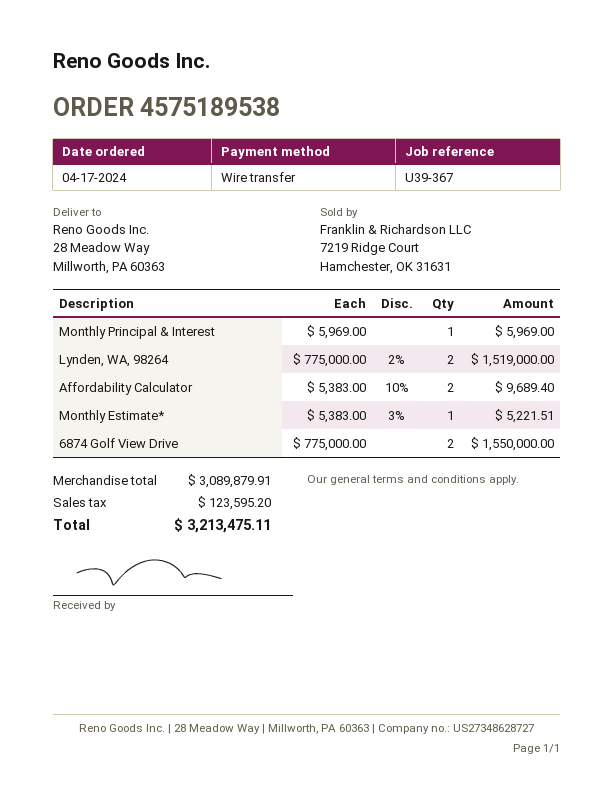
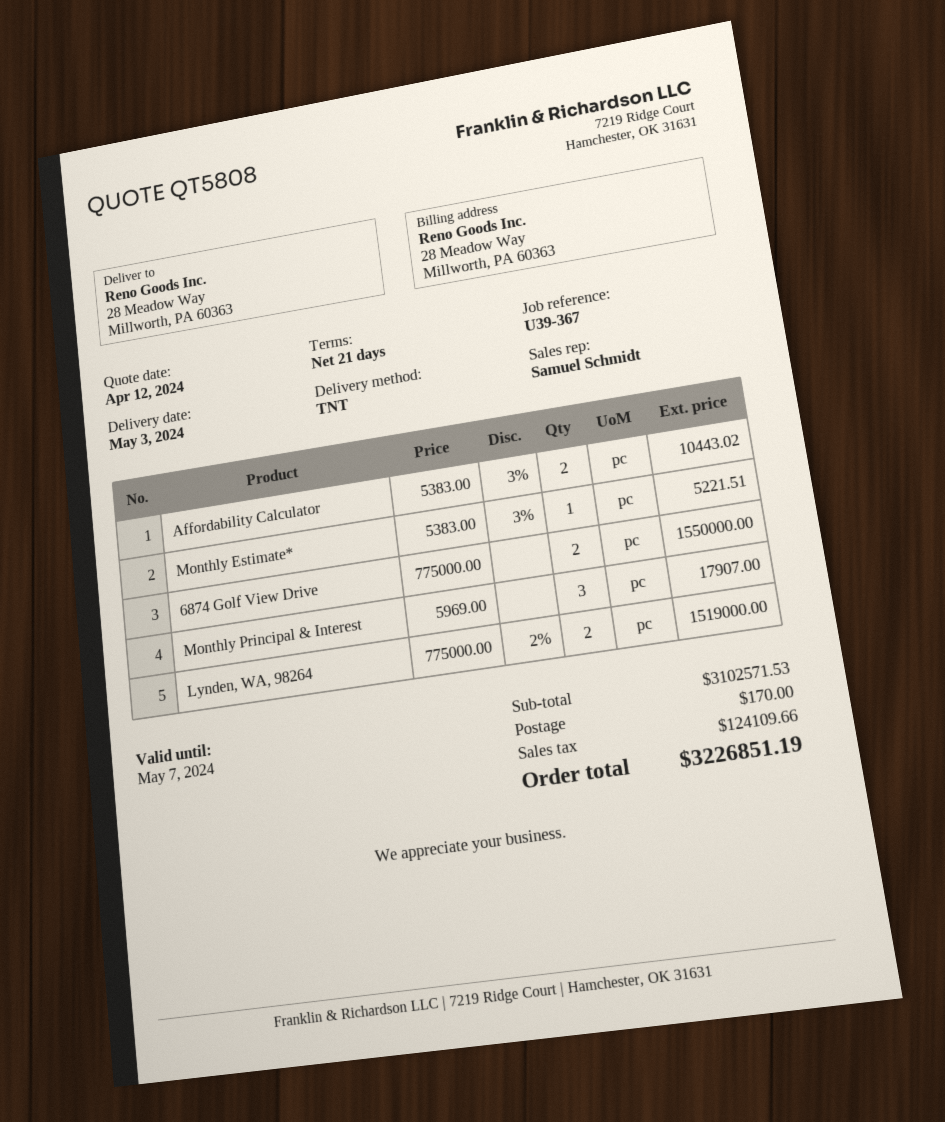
Monthly Principal & Interest: 1 x 5969.00 = 5969.00 -> 3 x 5969.00 = 17907.00
Affordability Calculator: 2 x 5383.00 - 10% = 9689.40 -> 2 x 5383.00 - 3% = 10443.02
subtotal: 3089879.91 -> 3102571.53
shipping: none -> 170.00
tax: 123595.20 -> 124109.66
total: 3213475.11 -> 3226851.19

